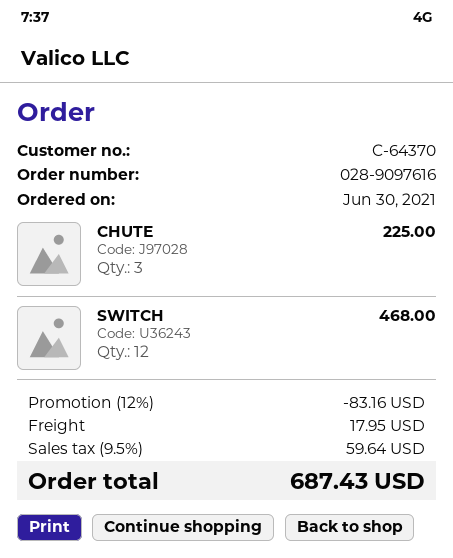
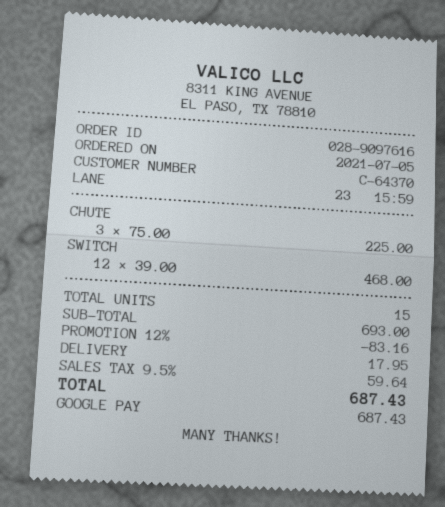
order date: 2021-06-30 -> 2021-07-05

